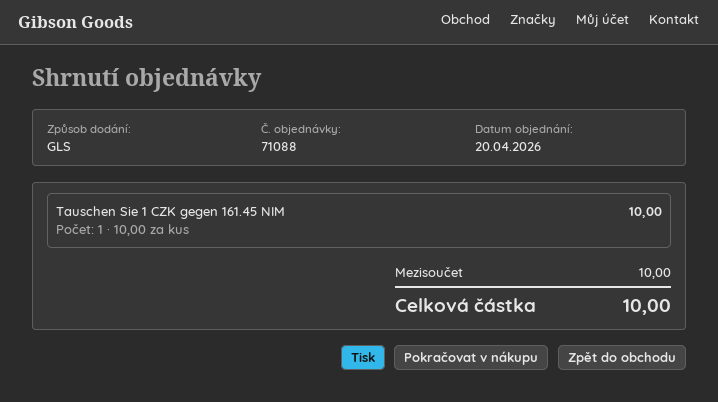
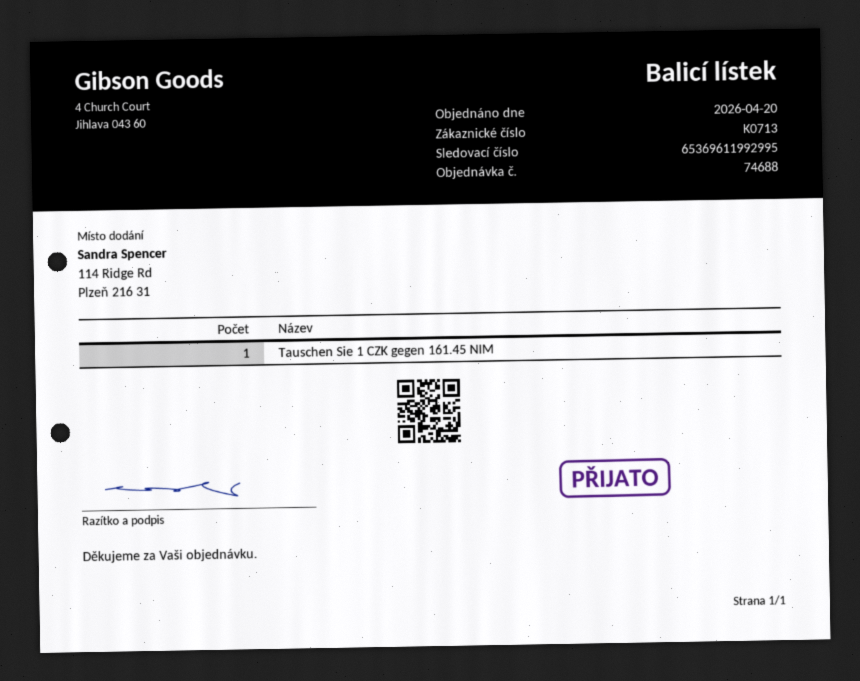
order number: 71088 -> 74688

